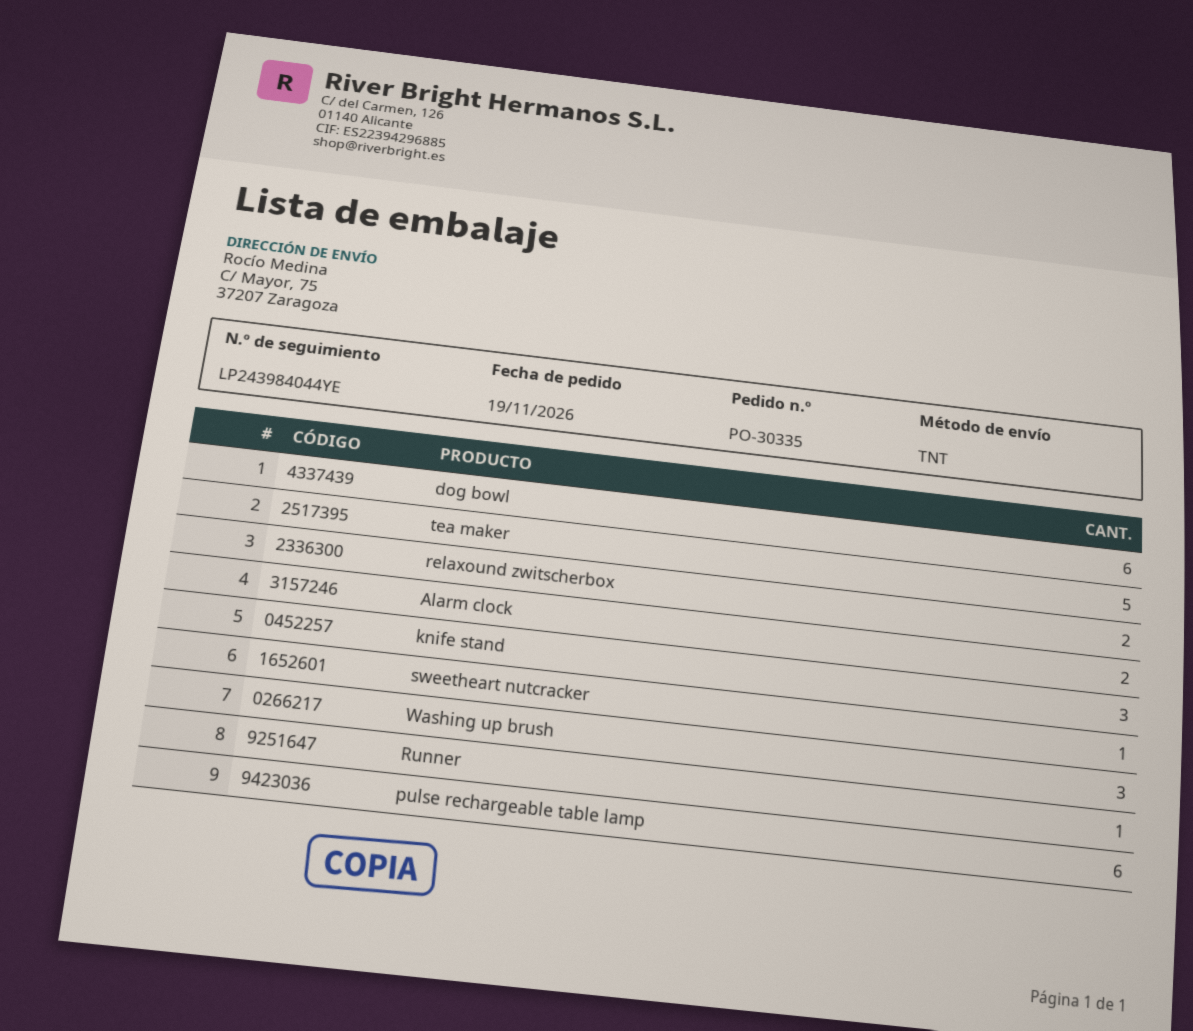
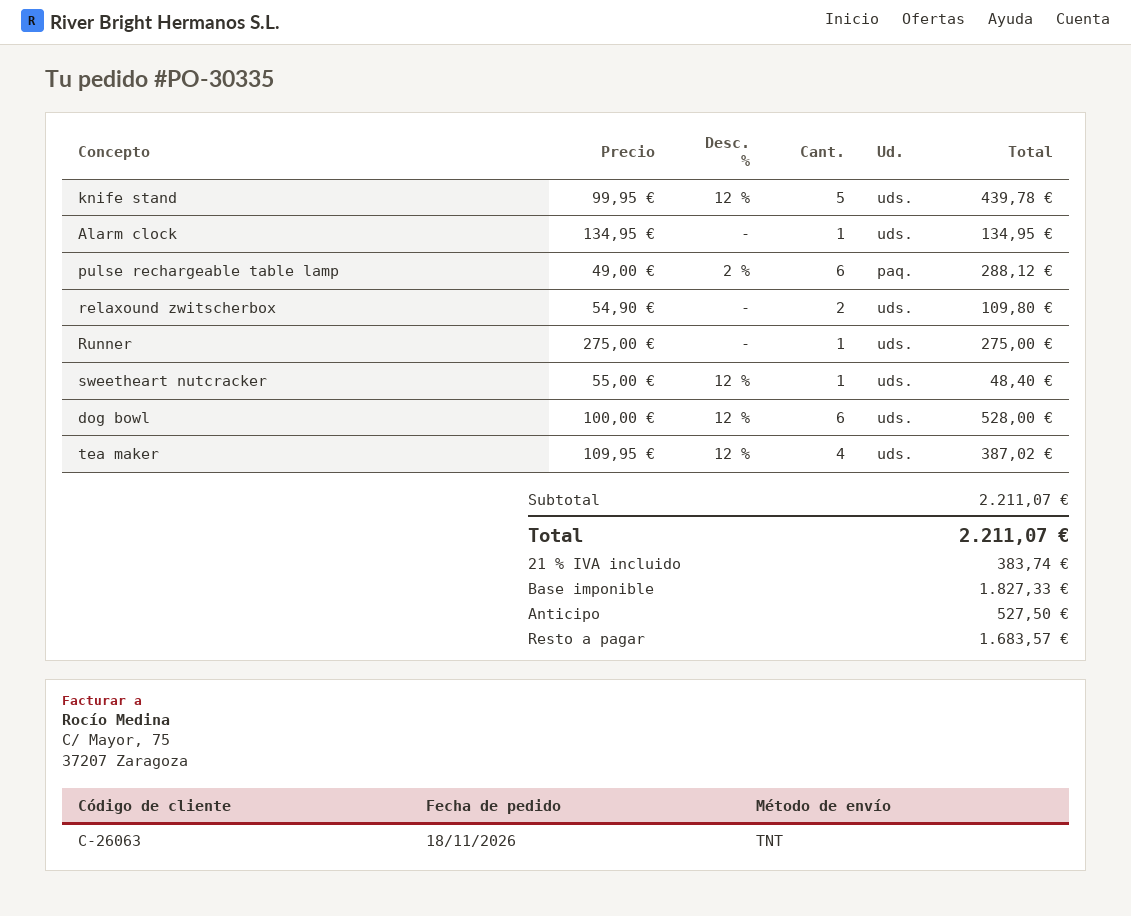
order date: 2026-11-19 -> 2026-11-18
tea maker: 5 -> 4
Alarm clock: 2 -> 1
knife stand: 3 -> 5
Washing up brush: 3 -> none

